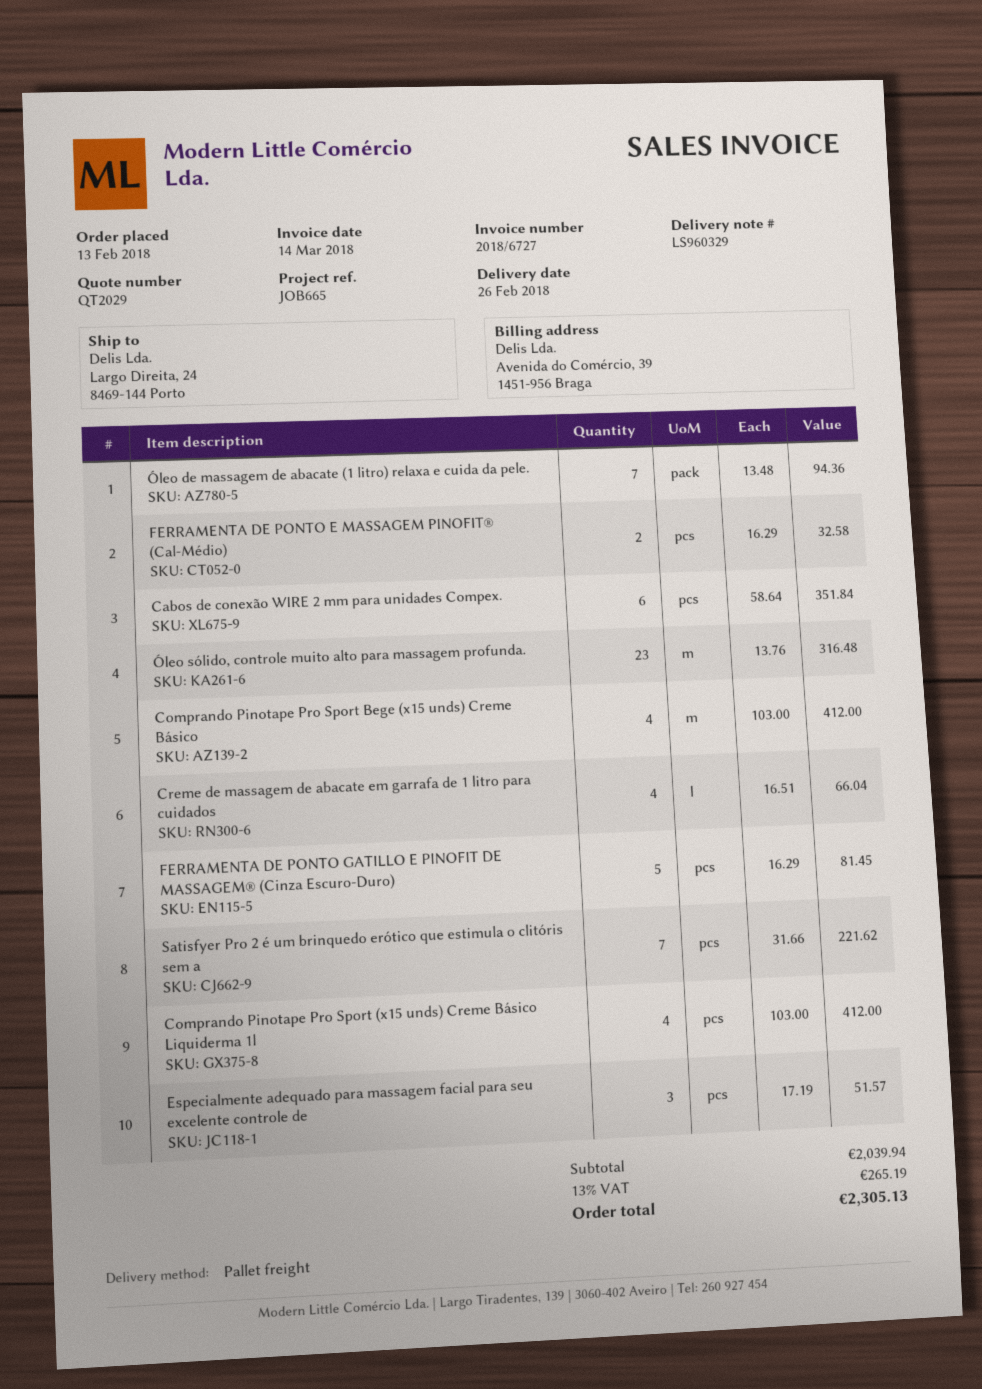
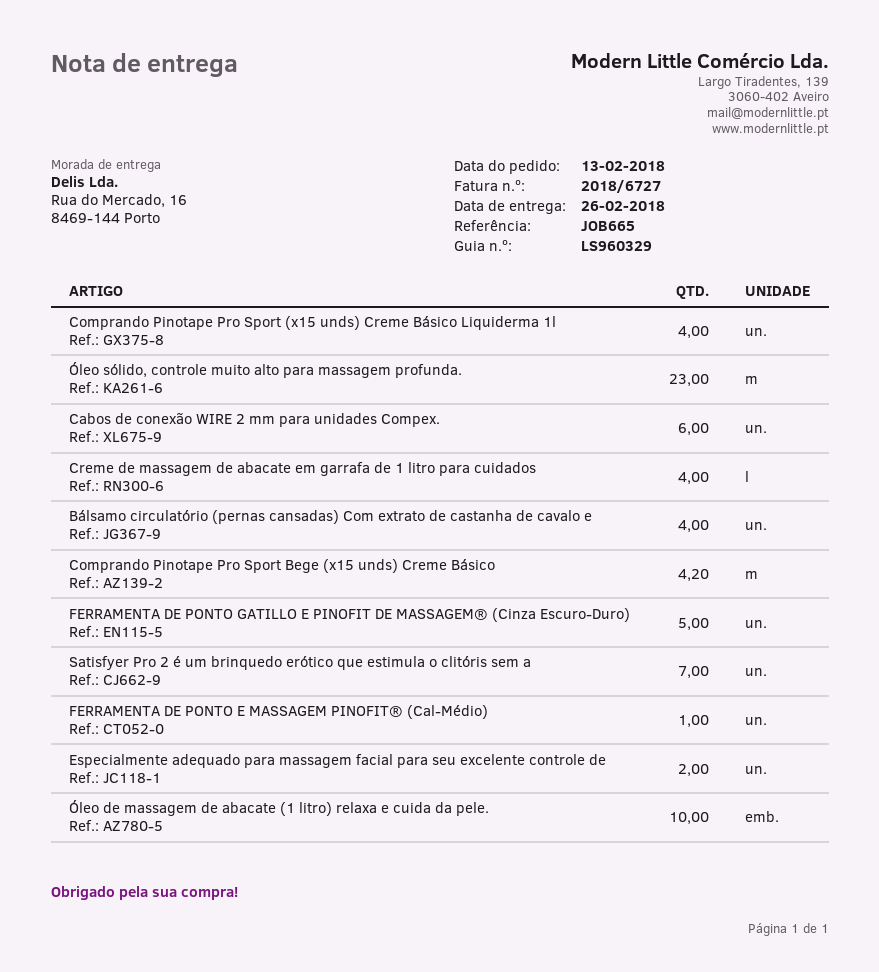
ship to: Largo Direita, 24, 8469-144 Porto -> Rua do Mercado, 16, 8469-144 Porto
Óleo de massagem de abacate (1 litro) relaxa e cuida da pele.: 7 -> 10
FERRAMENTA DE PONTO E MASSAGEM PINOFIT® (Cal-Médio): 2 -> 1
Comprando Pinotape Pro Sport Bege (x15 unds) Creme Básico: 4 -> 4.2
Especialmente adequado para massagem facial para seu excelente controle de: 3 -> 2
Bálsamo circulatório (pernas cansadas) Com extrato de castanha de cavalo e: none -> 4

